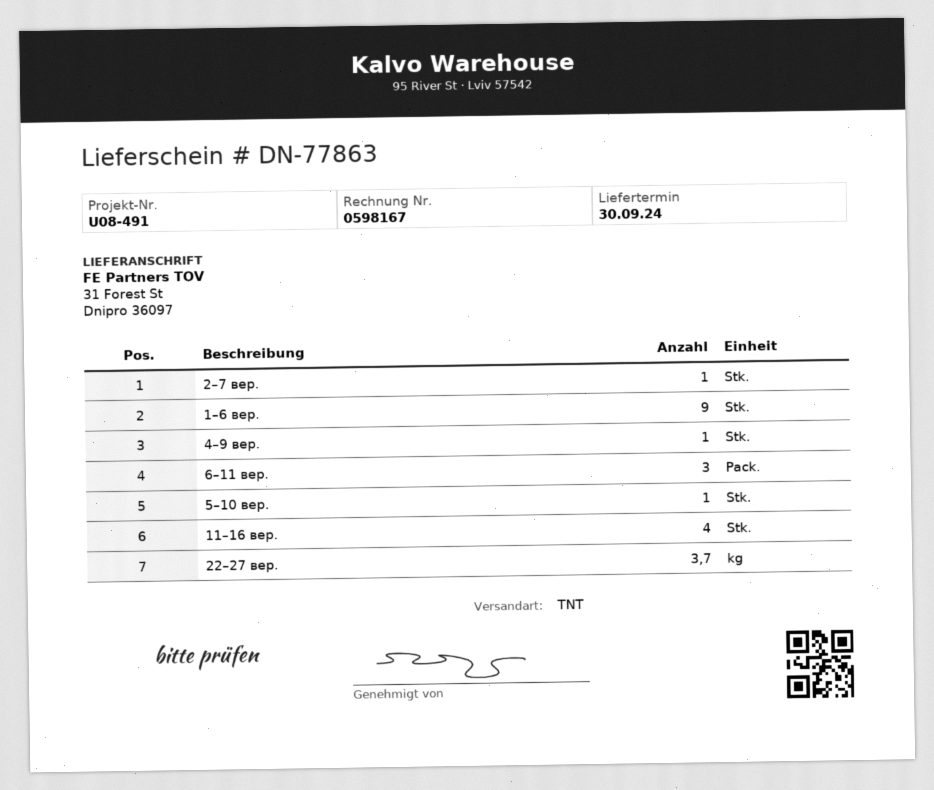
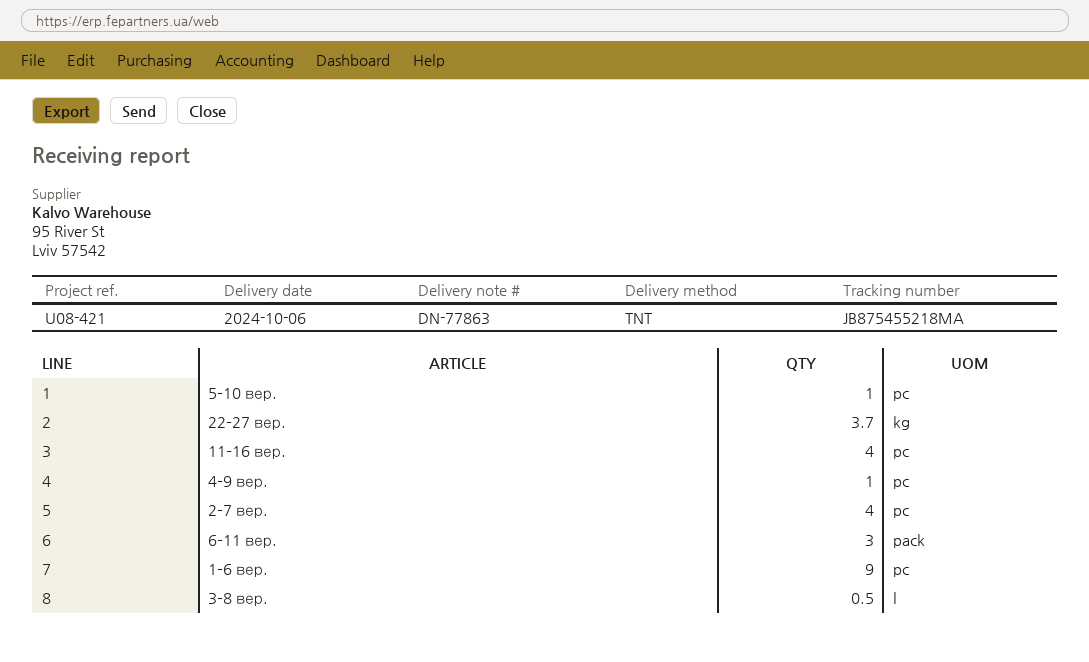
delivery date: 2024-09-30 -> 2024-10-06
reference: U08-491 -> U08-421
2–7 вер.: 1 -> 4
3–8 вер.: none -> 0.5

